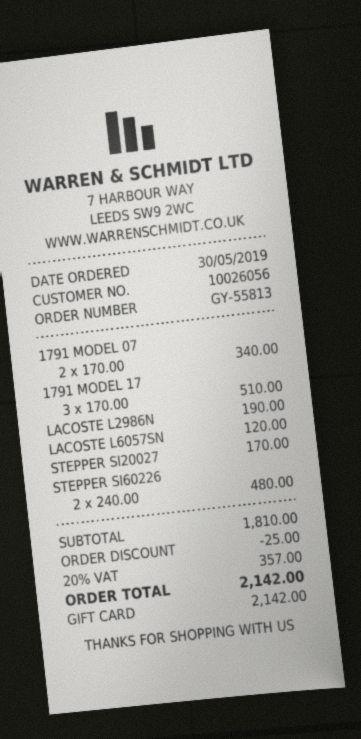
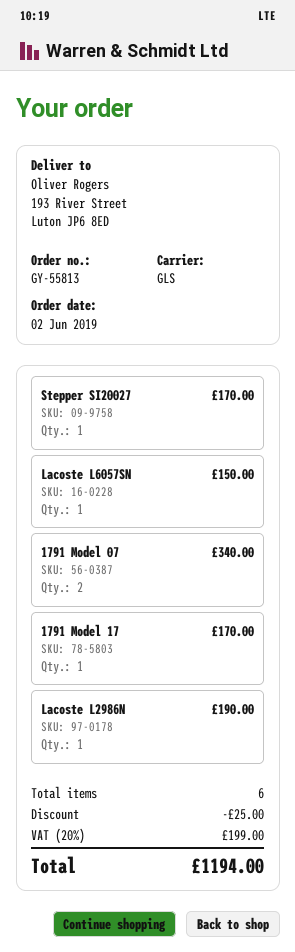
order date: 2019-05-30 -> 2019-06-02
1791 MODEL 17: 3 for 510.00 -> 1 for 170.00
LACOSTE L6057SN: 1 for 120.00 -> 1 for 150.00
STEPPER SI60226: 2 for 480.00 -> none
tax: 20% = 357.00 -> 20% = 199.00
total: 2142.00 -> 1194.00

